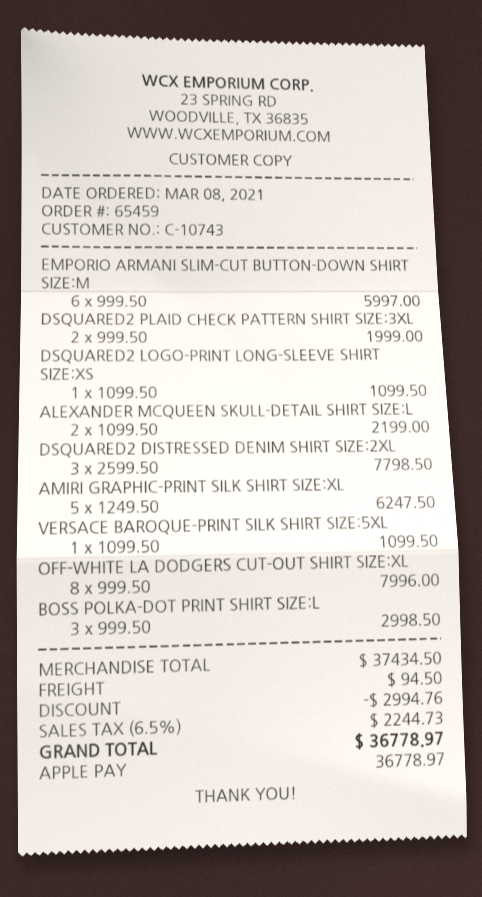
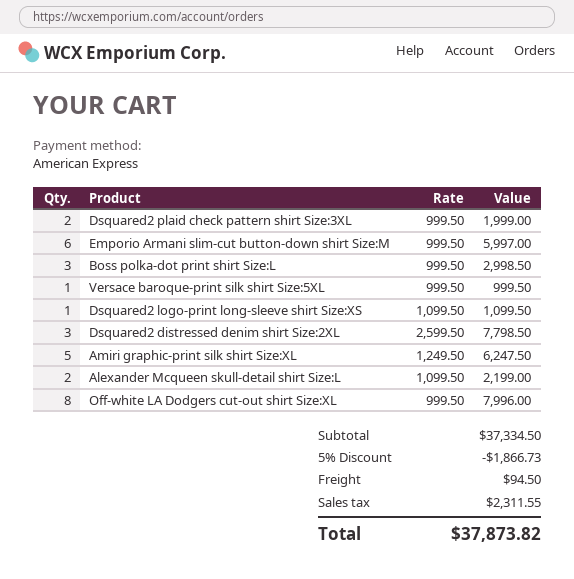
payment method: Apple Pay -> American Express
VERSACE BAROQUE-PRINT SILK SHIRT SIZE:5XL: 1 x 1099.50 = 1099.50 -> 1 x 999.50 = 999.50
subtotal: 37434.50 -> 37334.50
discount: 2994.76 -> 1866.73
tax: 2244.73 -> 2311.55
total: 36778.97 -> 37873.82

